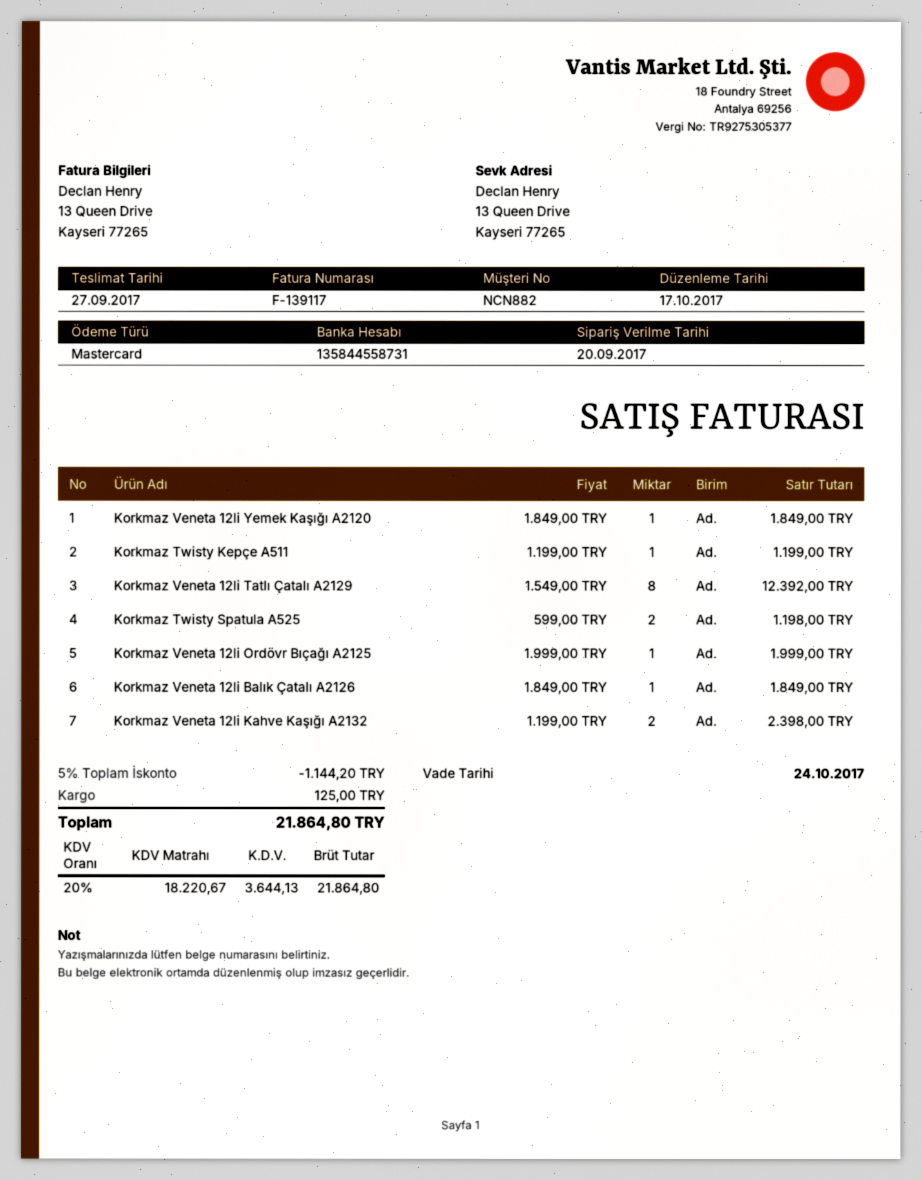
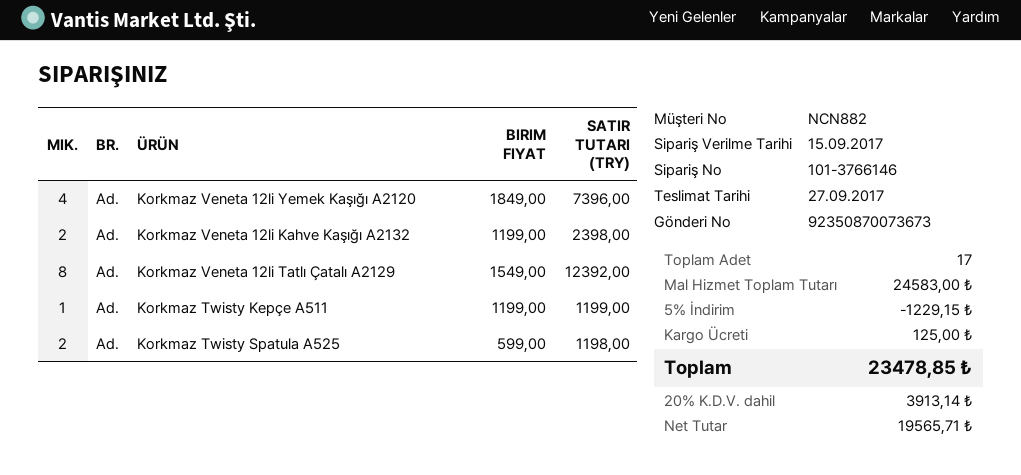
order date: 2017-09-20 -> 2017-09-15
Korkmaz Veneta 12li Yemek Kaşığı A2120: 1 x 1849.00 = 1849.00 -> 4 x 1849.00 = 7396.00
Korkmaz Veneta 12li Ordövr Bıçağı A2125: 1 x 1999.00 = 1999.00 -> none
Korkmaz Veneta 12li Balık Çatalı A2126: 1 x 1849.00 = 1849.00 -> none
discount: 5% = 1144.20 -> 5% = 1229.15
net: 18220.67 -> 19565.71
tax: 20% = 3644.13 -> 20% = 3913.14
total: 21864.80 -> 23478.85

